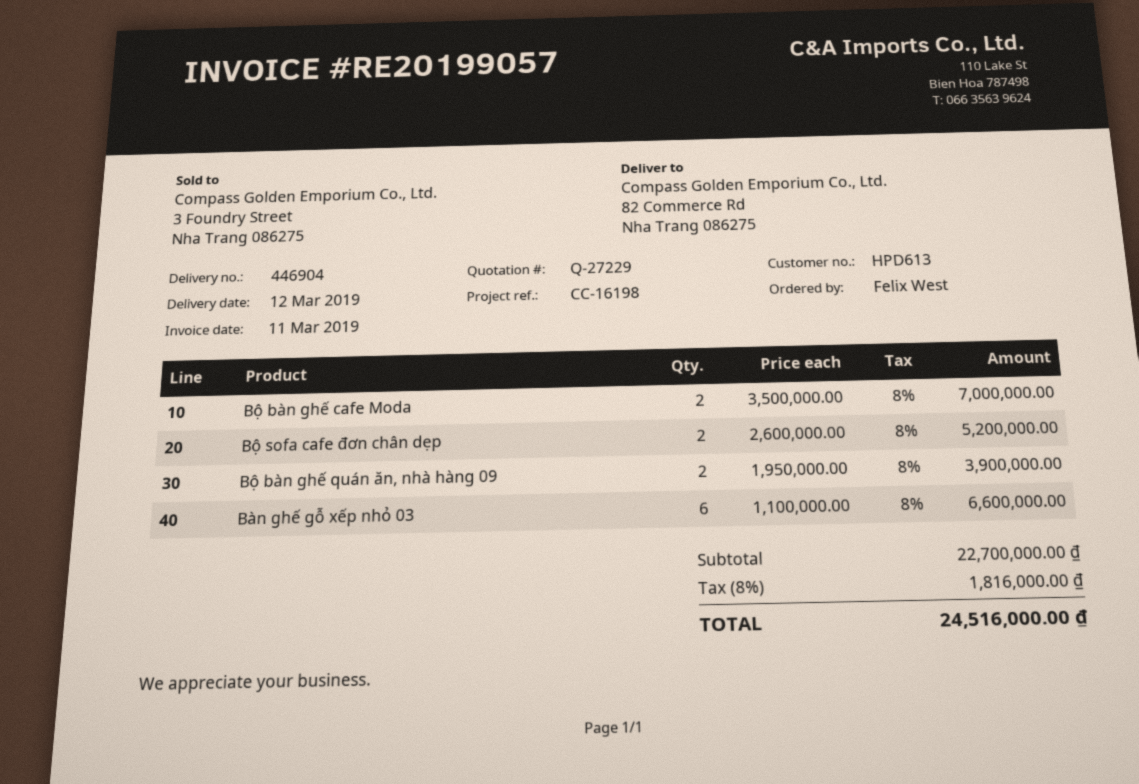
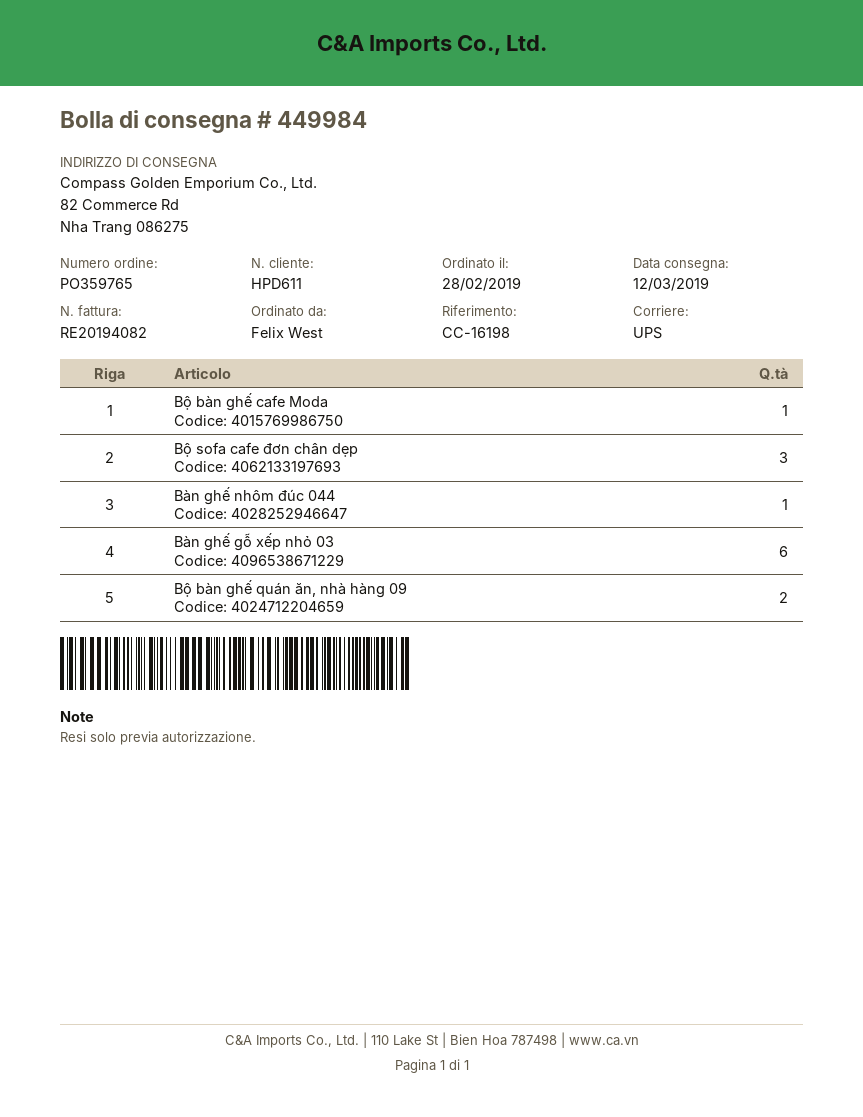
delivery note number: 446904 -> 449984
invoice number: RE20199057 -> RE20194082
customer number: HPD613 -> HPD611
Bộ bàn ghế cafe Moda: 2 -> 1
Bộ sofa cafe đơn chân dẹp: 2 -> 3
Bàn ghế nhôm đúc 044: none -> 1

